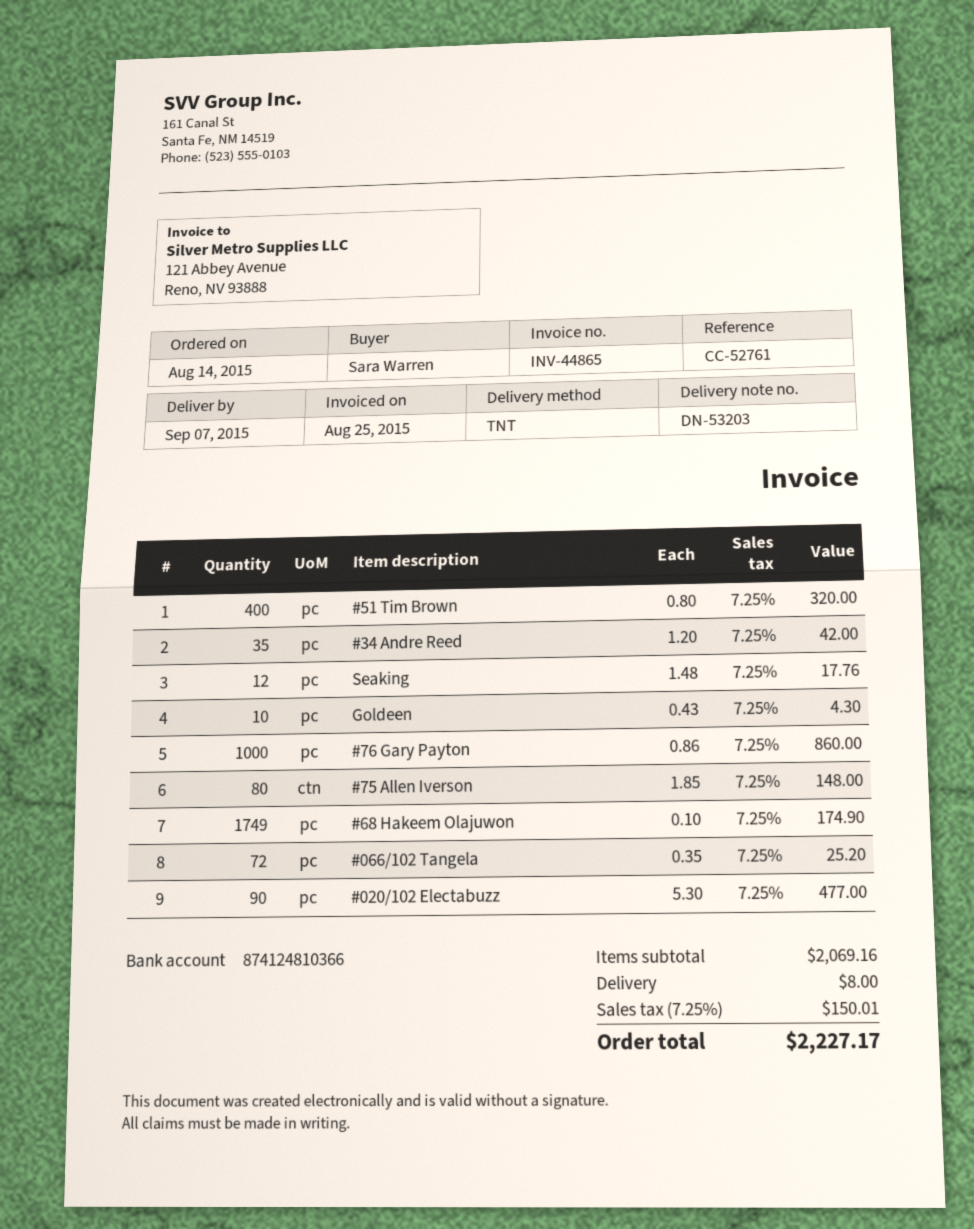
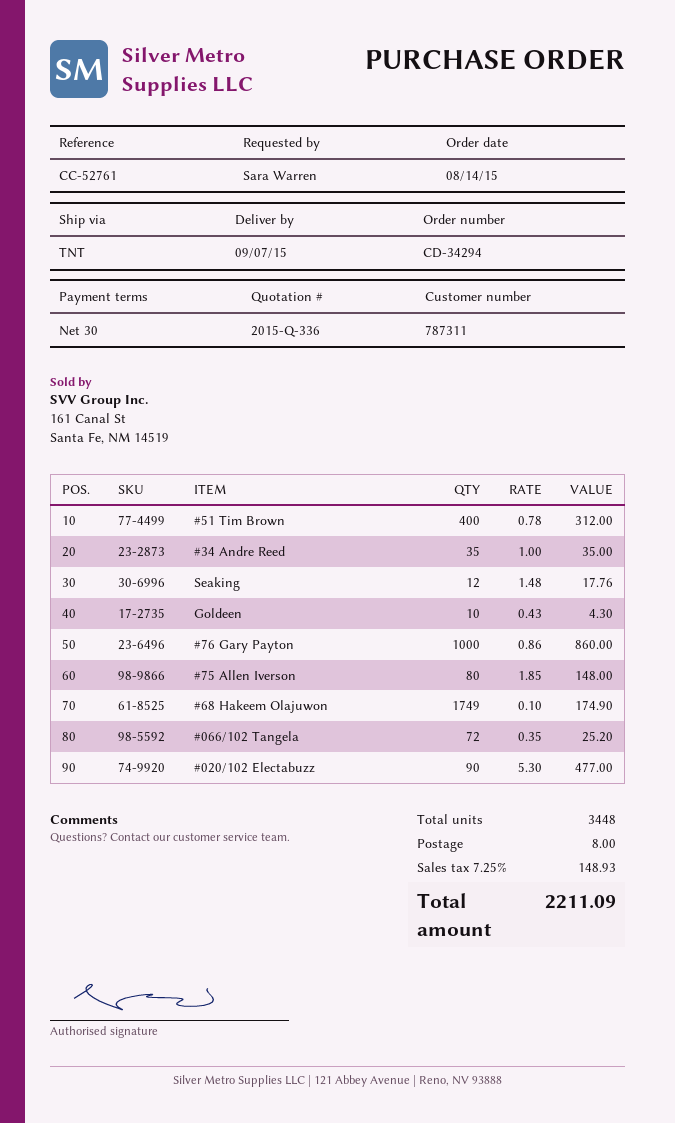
#51 Tim Brown: 400 x 0.80 = 320.00 -> 400 x 0.78 = 312.00
#34 Andre Reed: 35 x 1.20 = 42.00 -> 35 x 1.00 = 35.00
tax: 7.25% = 150.01 -> 7.25% = 148.93
total: 2227.17 -> 2211.09

